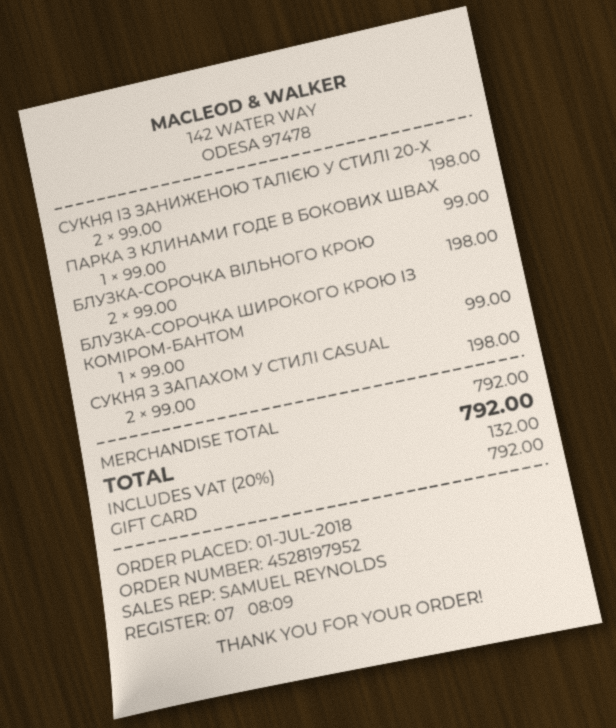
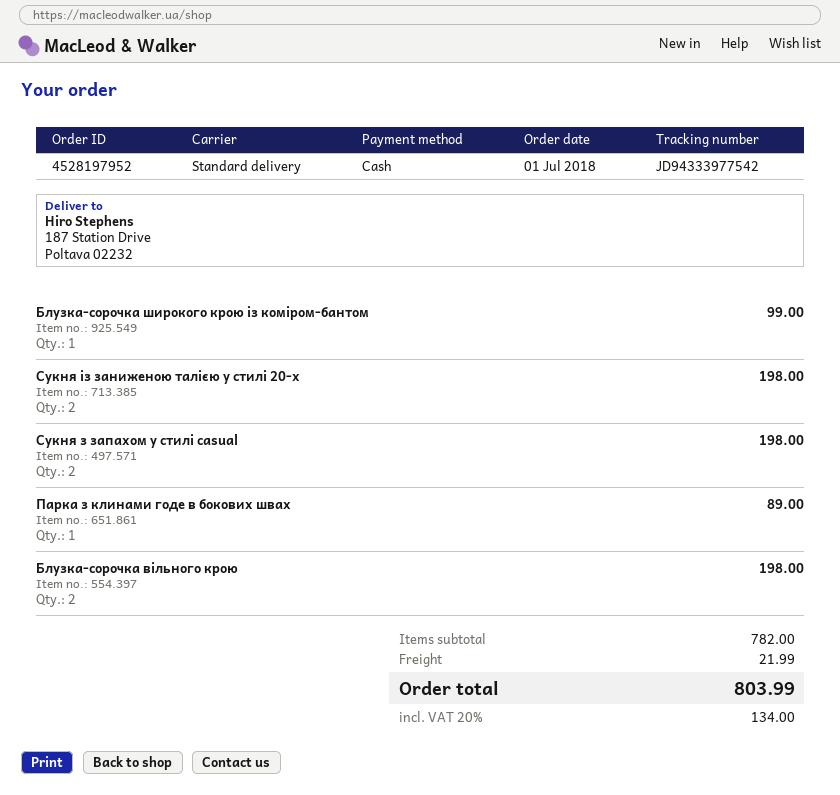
payment method: gift card -> cash
ПАРКА З КЛИНАМИ ГОДЕ В БОКОВИХ ШВАХ: 1 for 99.00 -> 1 for 89.00
subtotal: 792.00 -> 782.00
shipping: none -> 21.99
tax: 20% = 132.00 -> 20% = 134.00
total: 792.00 -> 803.99

